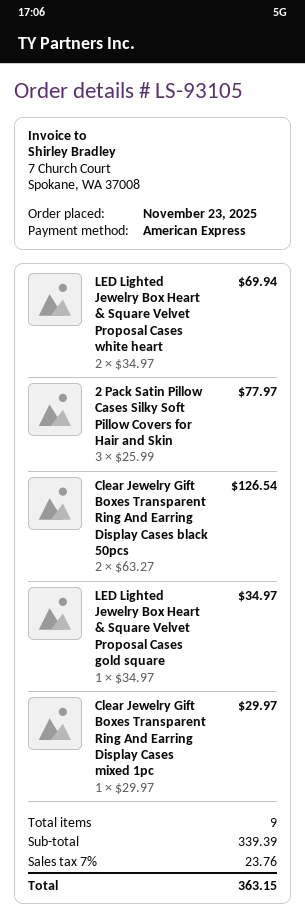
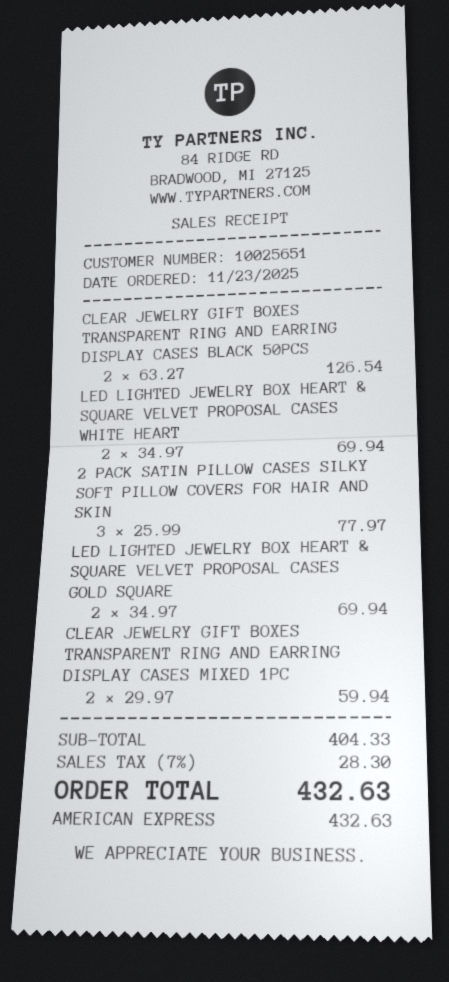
LED Lighted Jewelry Box Heart & Square Velvet Proposal Cases gold square: 1 x 34.97 = 34.97 -> 2 x 34.97 = 69.94
Clear Jewelry Gift Boxes Transparent Ring And Earring Display Cases mixed 1pc: 1 x 29.97 = 29.97 -> 2 x 29.97 = 59.94
subtotal: 339.39 -> 404.33
tax: 7% = 23.76 -> 7% = 28.30
total: 363.15 -> 432.63

